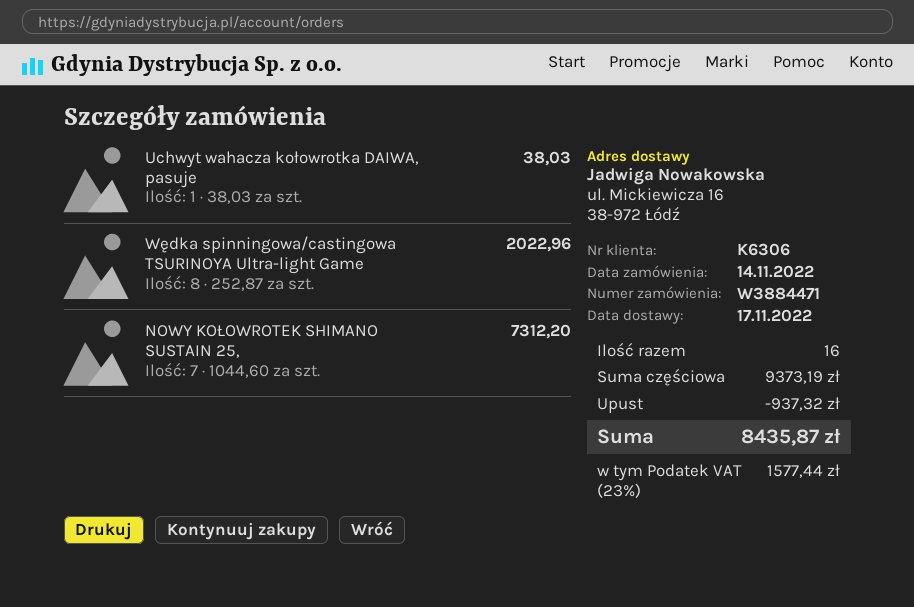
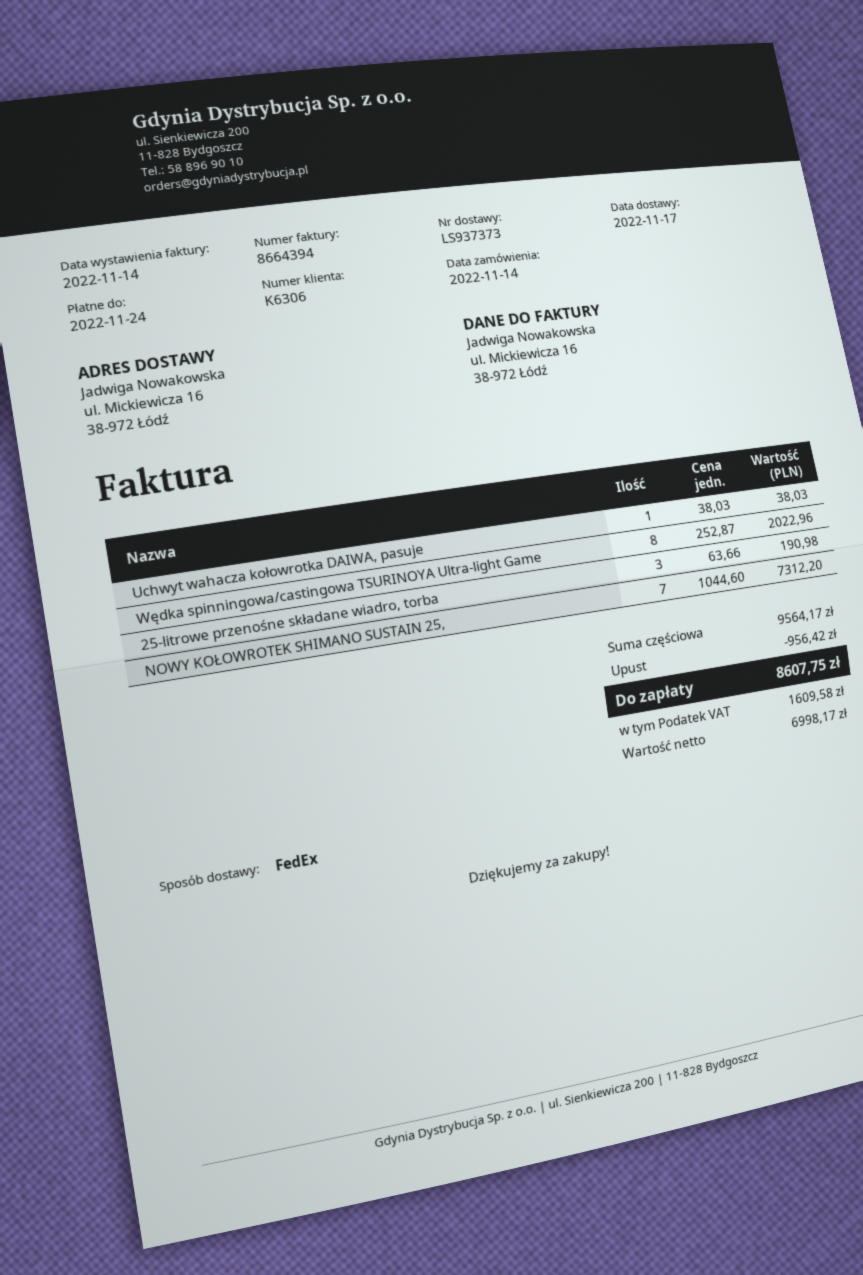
25-litrowe przenośne składane wiadro, torba: none -> 3 x 63.66 = 190.98
subtotal: 9373.19 -> 9564.17
discount: 937.32 -> 956.42
tax: 1577.44 -> 1609.58
total: 8435.87 -> 8607.75

